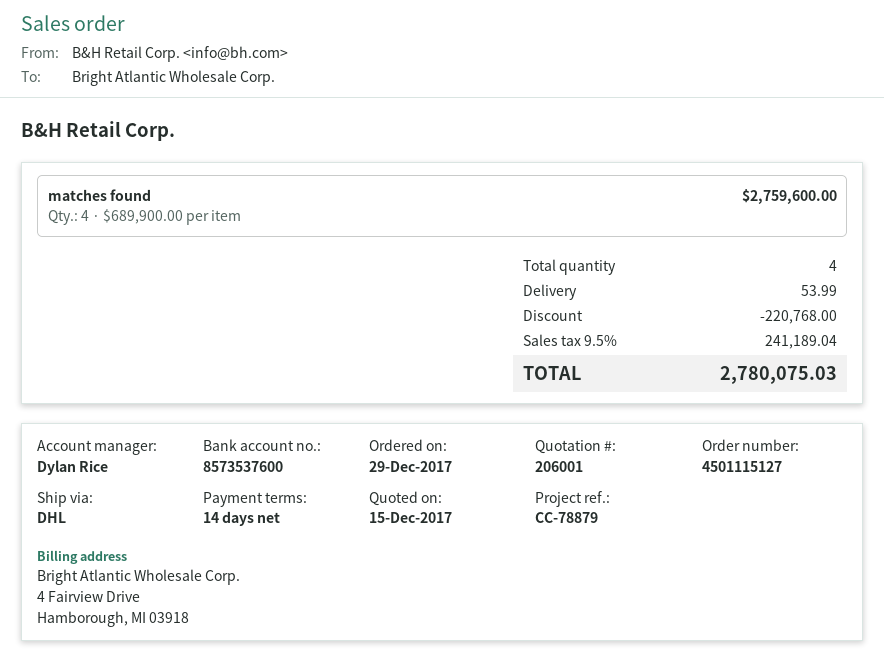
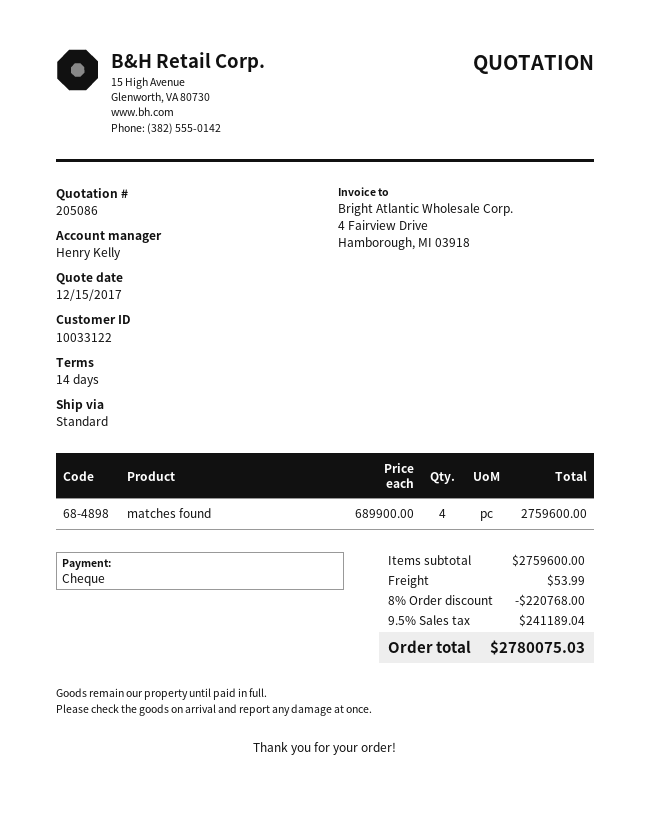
quote number: 206001 -> 205086
sales rep: Dylan Rice -> Henry Kelly
shipping method: DHL -> standard

